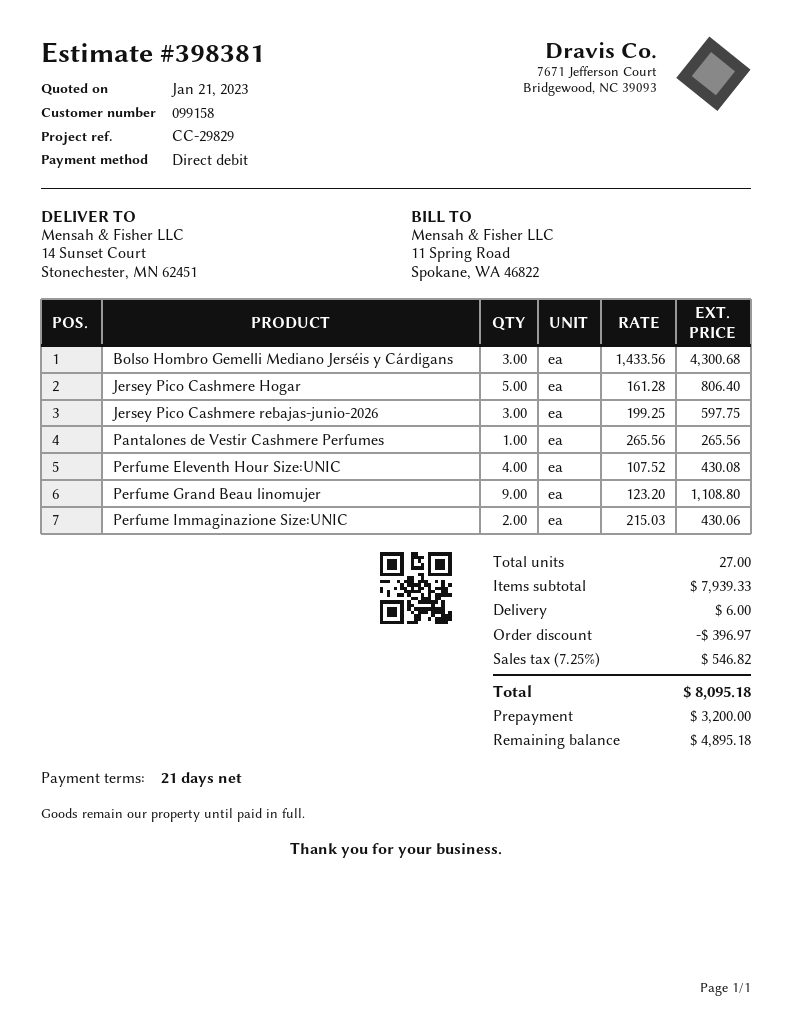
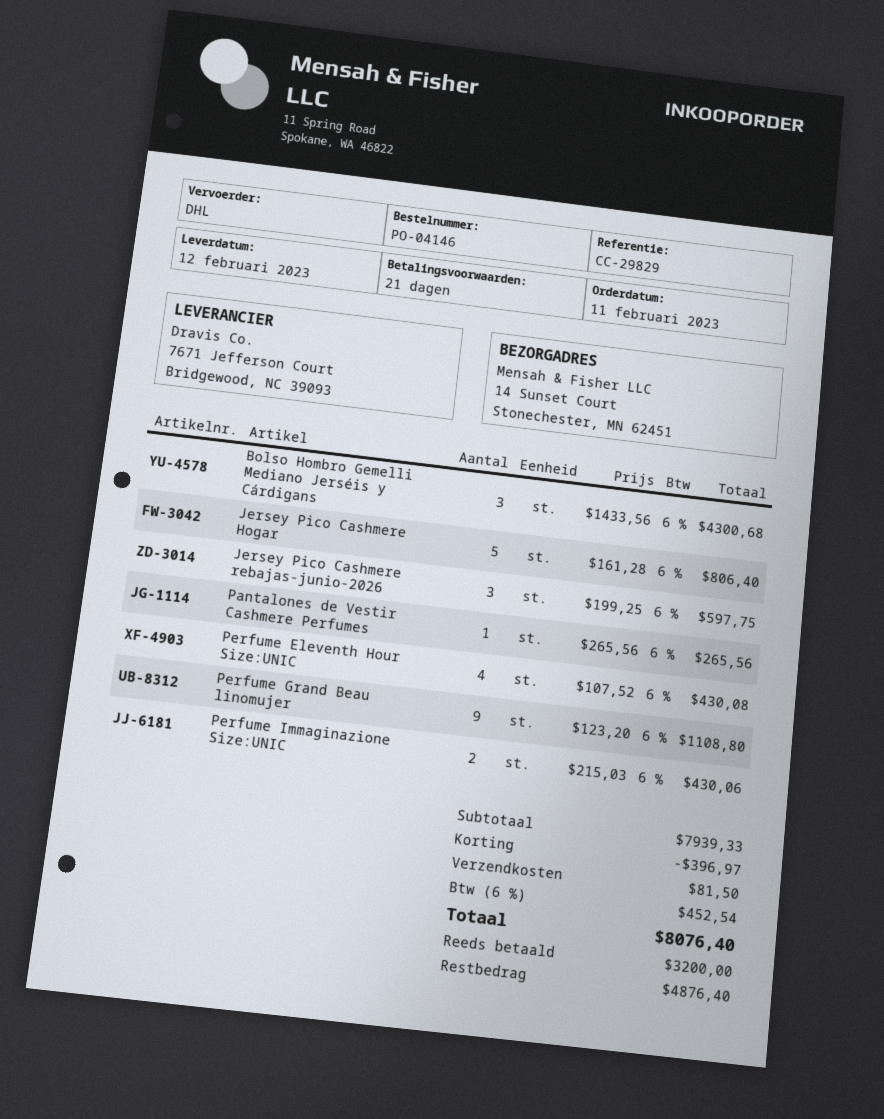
shipping: 6.00 -> 81.50
tax: 7.25% = 546.82 -> 6% = 452.54
total: 8095.18 -> 8076.40
balance: 4895.18 -> 4876.40

